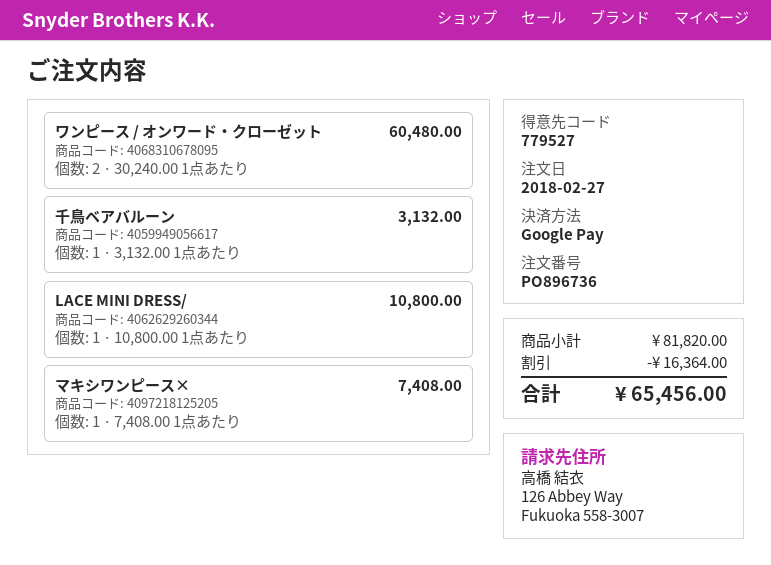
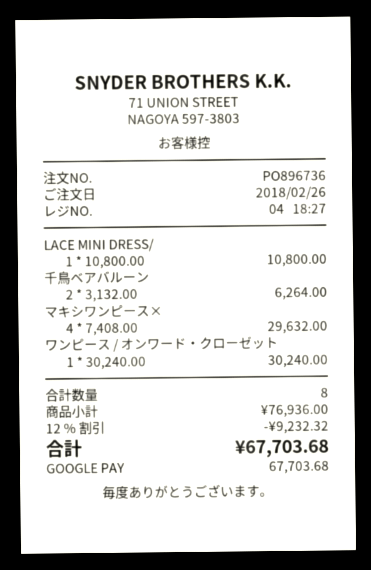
order date: 2018-02-27 -> 2018-02-26
ワンピース / オンワード・クローゼット: 2 x 30240.00 = 60480.00 -> 1 x 30240.00 = 30240.00
千鳥ベアバルーン: 1 x 3132.00 = 3132.00 -> 2 x 3132.00 = 6264.00
マキシワンピース×: 1 x 7408.00 = 7408.00 -> 4 x 7408.00 = 29632.00
subtotal: 81820.00 -> 76936.00
discount: 16364.00 -> 9232.32
total: 65456.00 -> 67703.68

